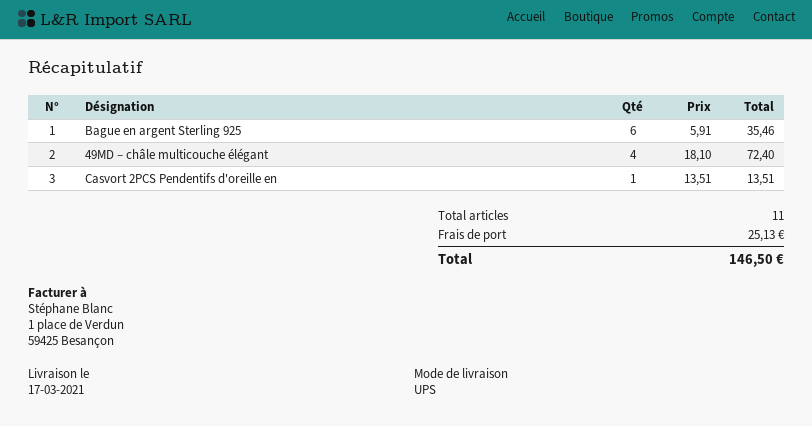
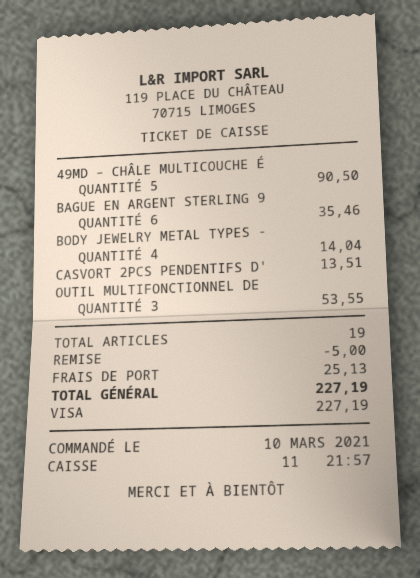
49MD – châle multicouche élégant: 4 for 72.40 -> 5 for 90.50
BODY JEWELRY METAL TYPES -: none -> 4 for 14.04
OUTIL MULTIFONCTIONNEL DE: none -> 3 for 53.55
total quantity: 11 -> 19
discount: none -> 5.00
total: 146.50 -> 227.19

